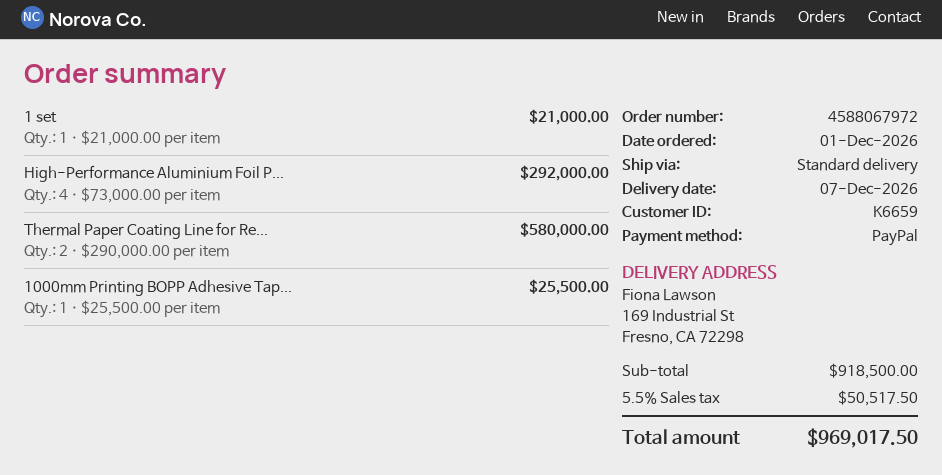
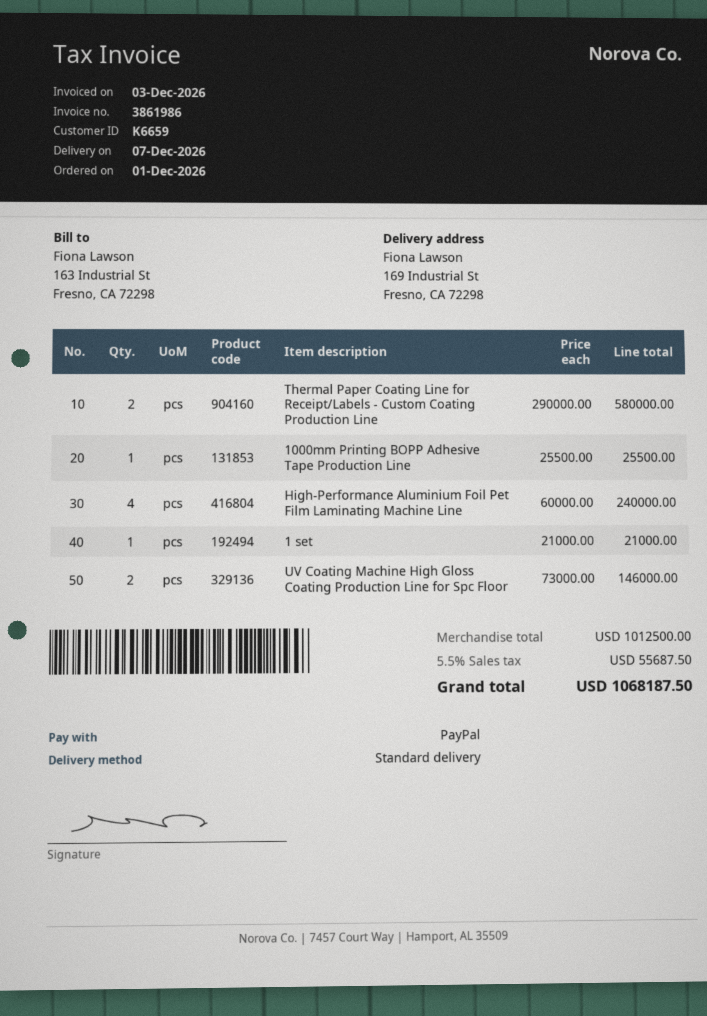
High-Performance Aluminium Foil P...: 4 x 73000.00 = 292000.00 -> 4 x 60000.00 = 240000.00
UV Coating Machine High Gloss Coating Production Line for Spc Floor: none -> 2 x 73000.00 = 146000.00
subtotal: 918500.00 -> 1012500.00
tax: 5.5% = 50517.50 -> 5.5% = 55687.50
total: 969017.50 -> 1068187.50

